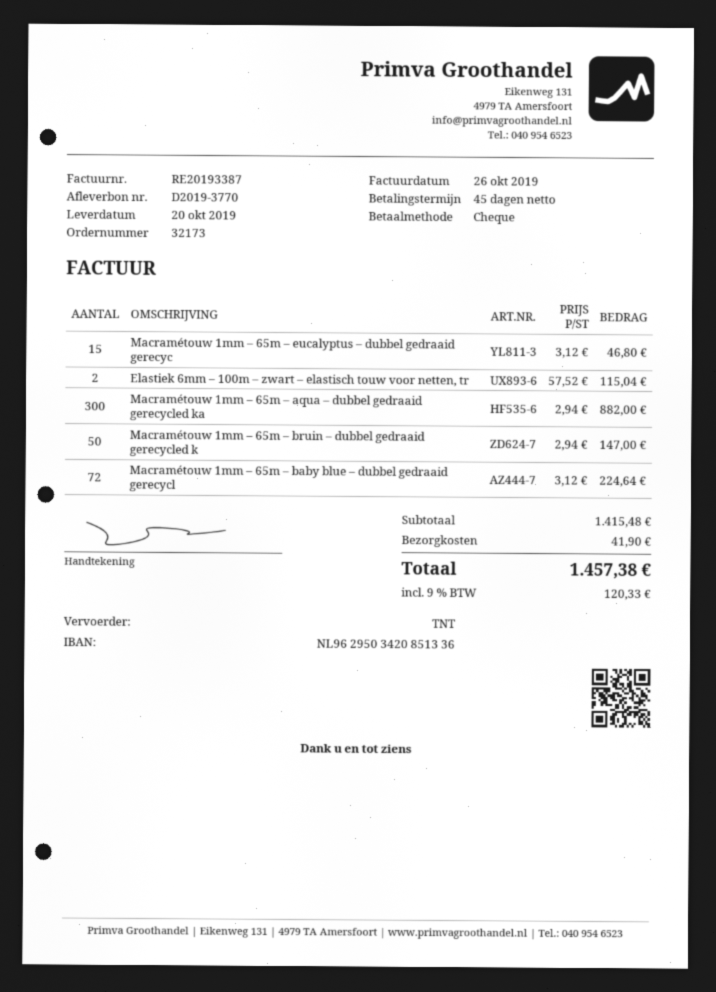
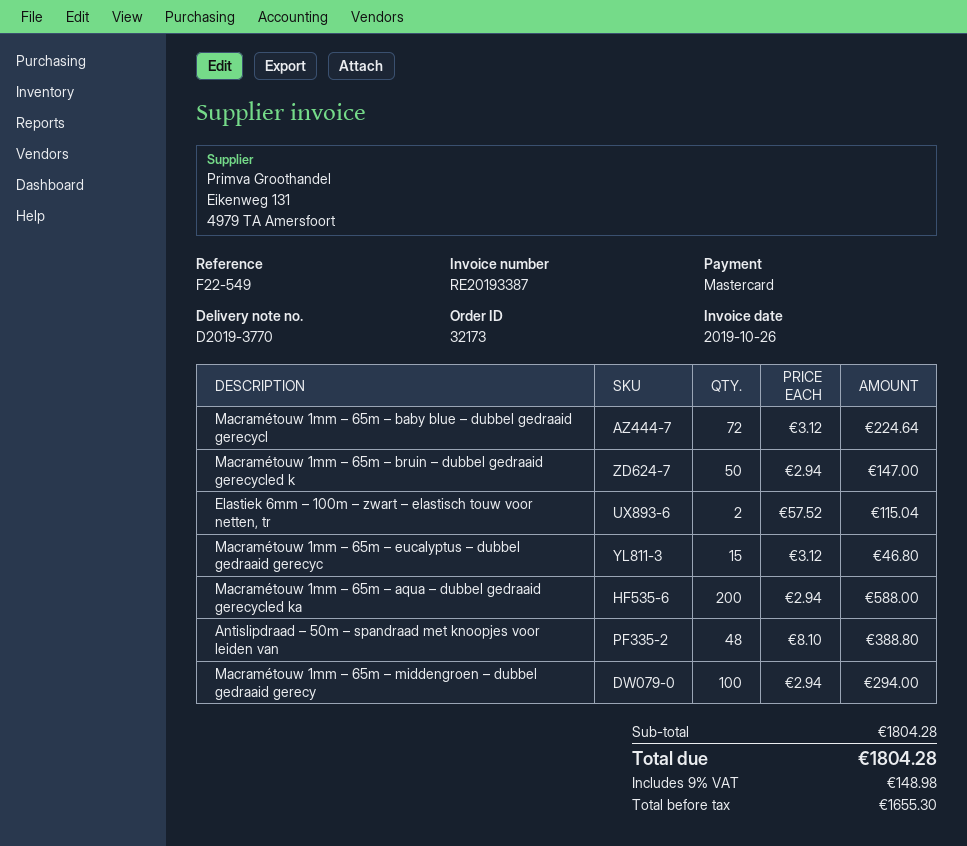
payment method: cheque -> Mastercard
Macramétouw 1mm – 65m – aqua – dubbel gedraaid gerecycled ka: 300 x 2.94 = 882.00 -> 200 x 2.94 = 588.00
Antislipdraad – 50m – spandraad met knoopjes voor leiden van: none -> 48 x 8.10 = 388.80
Macramétouw 1mm – 65m – middengroen – dubbel gedraaid gerecy: none -> 100 x 2.94 = 294.00
subtotal: 1415.48 -> 1804.28
shipping: 41.90 -> none
tax: 9% = 120.33 -> 9% = 148.98
total: 1457.38 -> 1804.28

